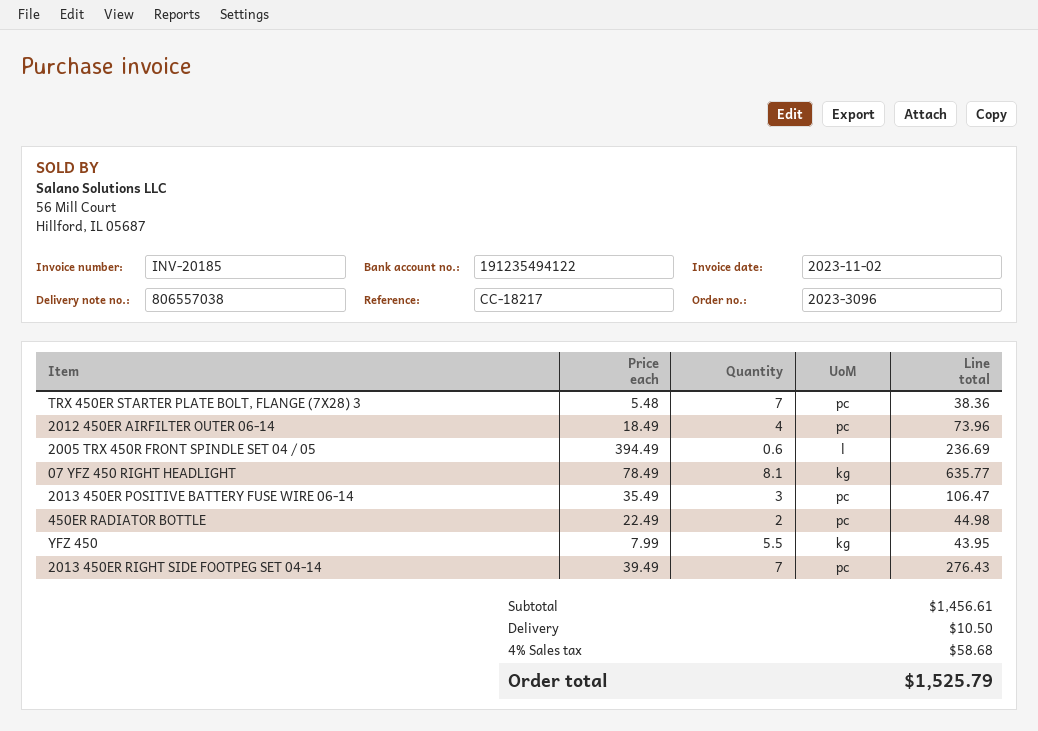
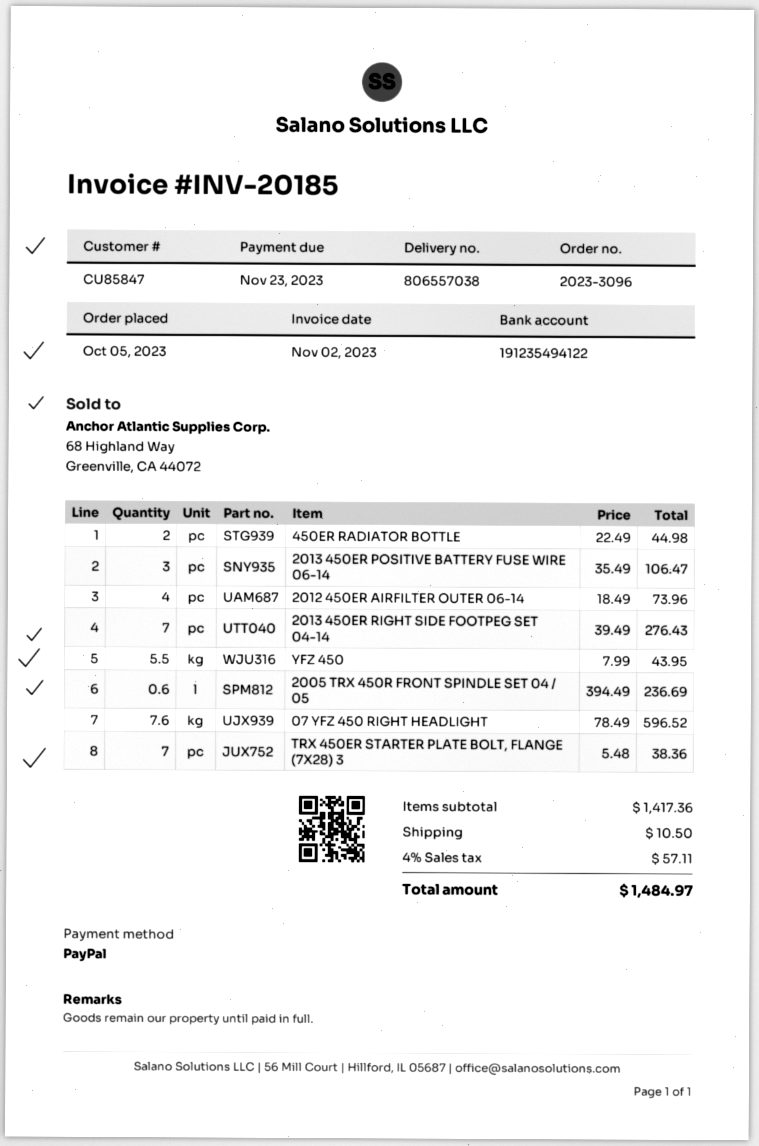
07 YFZ 450 RIGHT HEADLIGHT: 8.1 x 78.49 = 635.77 -> 7.6 x 78.49 = 596.52
subtotal: 1456.61 -> 1417.36
tax: 4% = 58.68 -> 4% = 57.11
total: 1525.79 -> 1484.97

